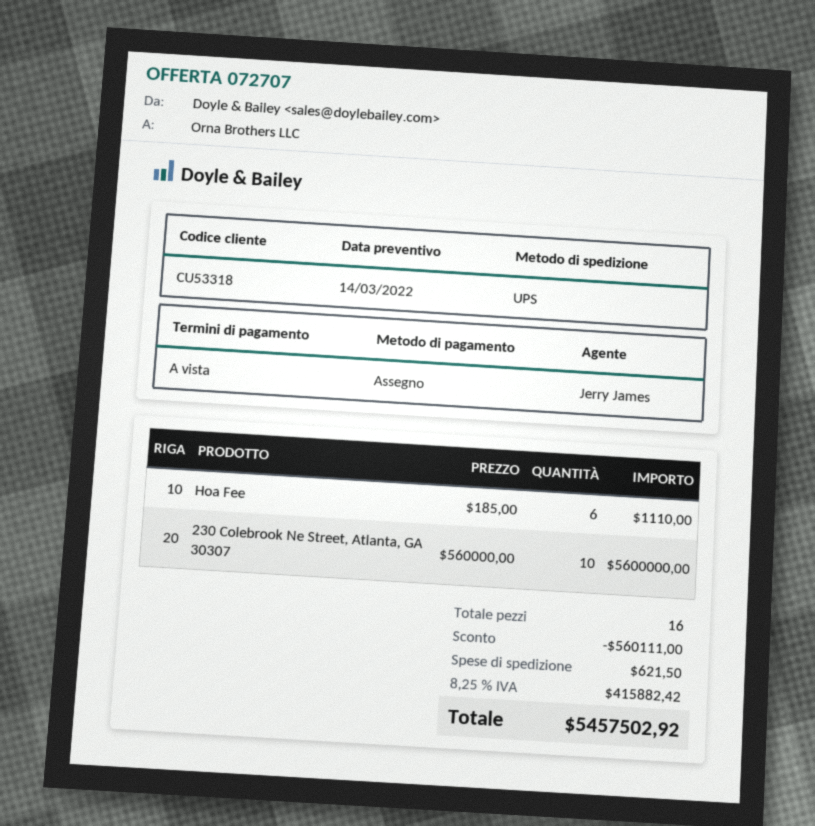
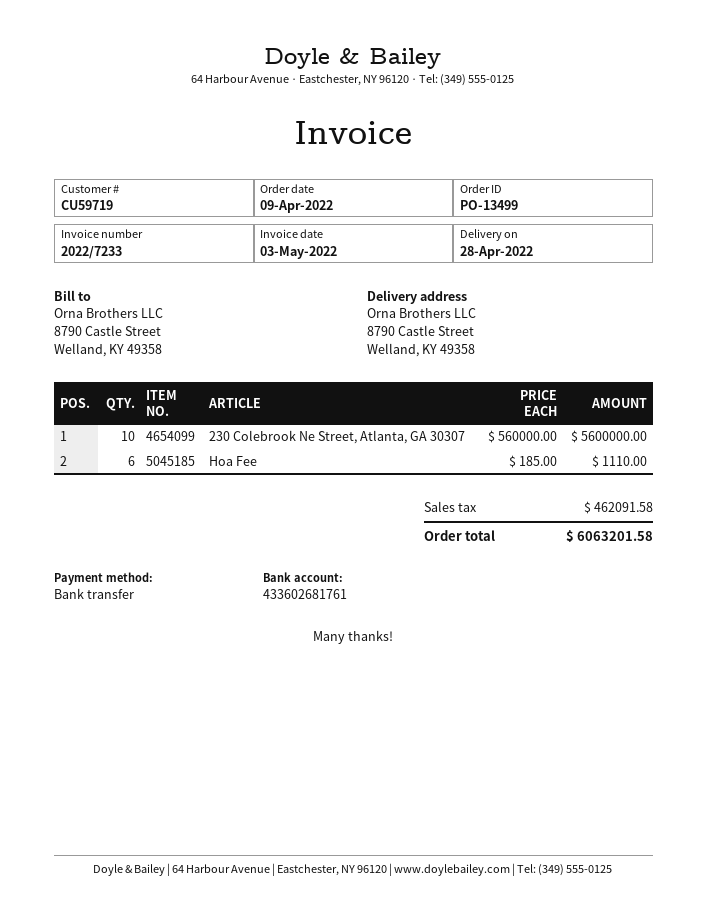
customer number: CU53318 -> CU59719
payment method: cheque -> bank transfer
discount: 560111.00 -> none
shipping: 621.50 -> none
tax: 415882.42 -> 462091.58
total: 5457502.92 -> 6063201.58

